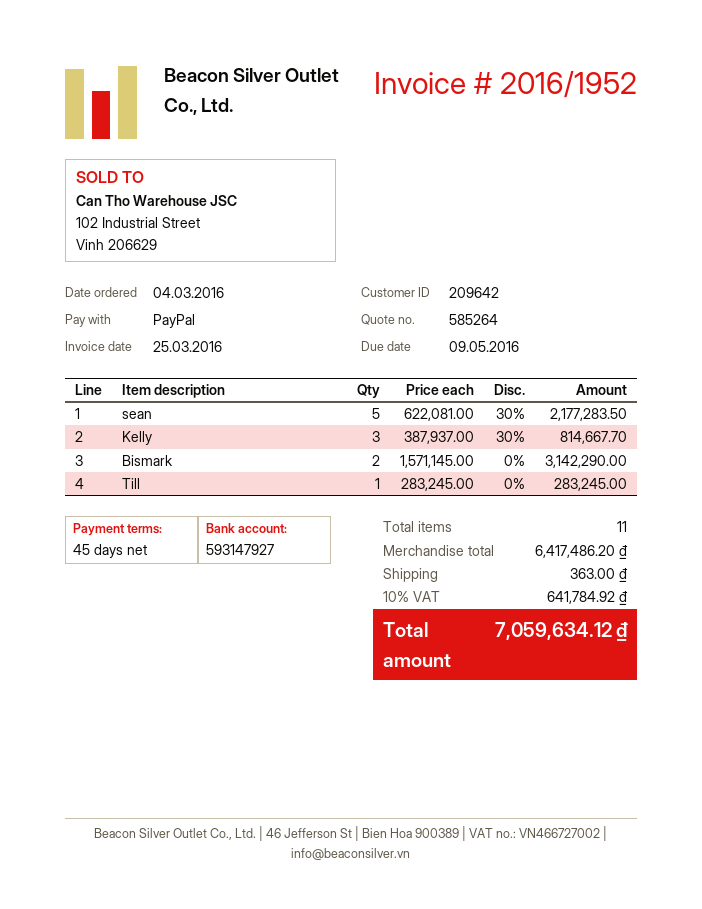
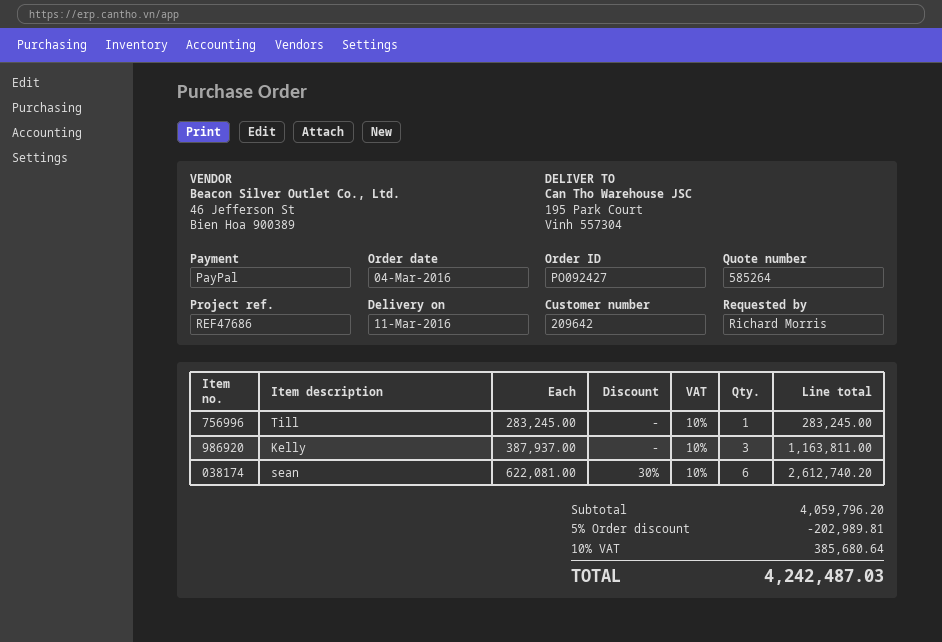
sean: 5 x 622081.00 - 30% = 2177283.50 -> 6 x 622081.00 - 30% = 2612740.20
Kelly: 3 x 387937.00 - 30% = 814667.70 -> 3 x 387937.00 = 1163811.00
Bismark: 2 x 1571145.00 = 3142290.00 -> none
subtotal: 6417486.20 -> 4059796.20
discount: none -> 5% = 202989.81
shipping: 363.00 -> none
tax: 10% = 641784.92 -> 10% = 385680.64
total: 7059634.12 -> 4242487.03

